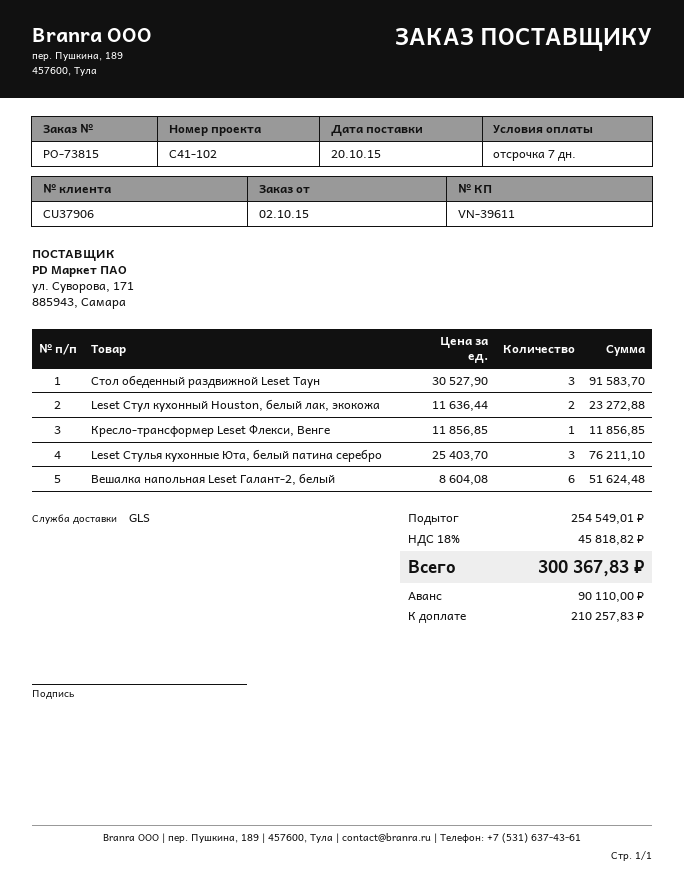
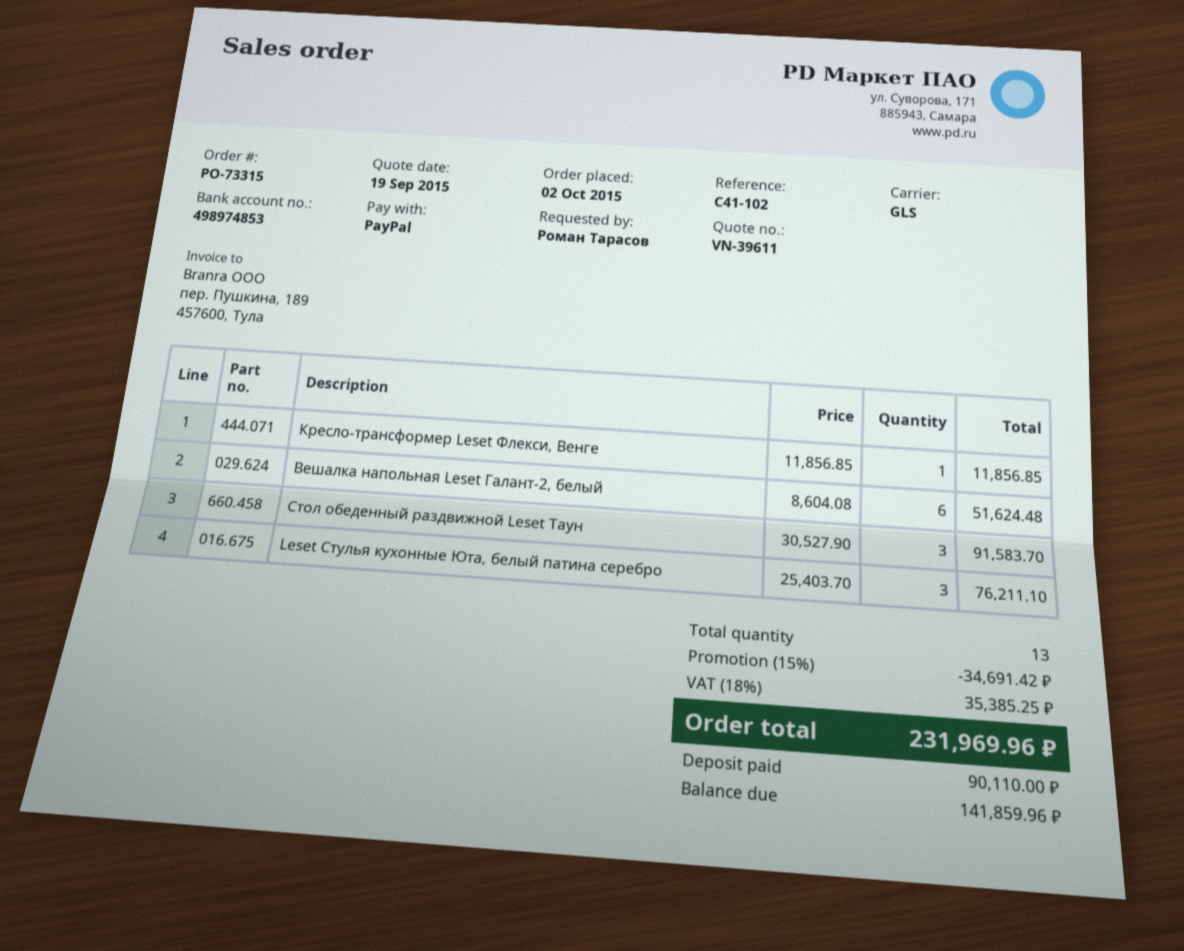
order number: PO-73815 -> PO-73315
Leset Стул кухонный Houston, белый лак, экокожа: 2 x 11636.44 = 23272.88 -> none
discount: none -> 15% = 34691.42
tax: 18% = 45818.82 -> 18% = 35385.25
total: 300367.83 -> 231969.96
balance: 210257.83 -> 141859.96

